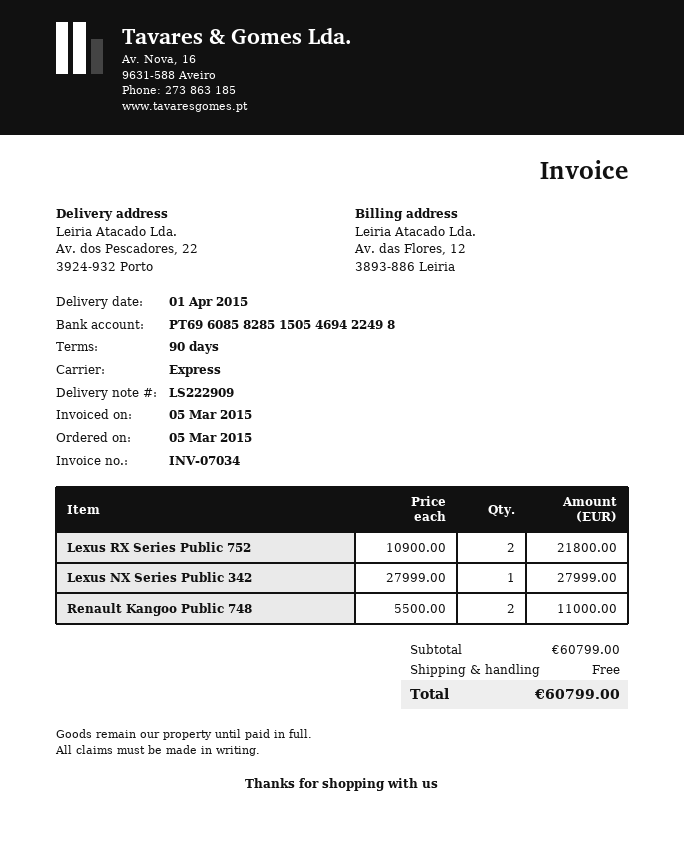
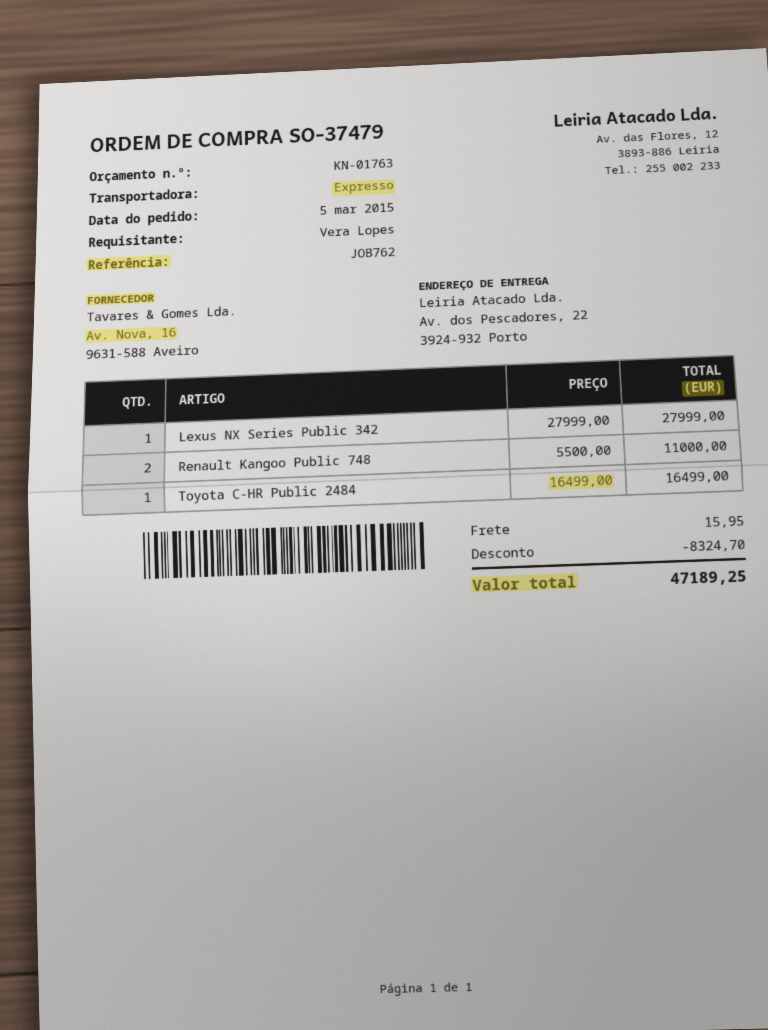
Lexus RX Series Public 752: 2 x 10900.00 = 21800.00 -> none
Toyota C-HR Public 2484: none -> 1 x 16499.00 = 16499.00
discount: none -> 8324.70
shipping: 0.00 -> 15.95
total: 60799.00 -> 47189.25

